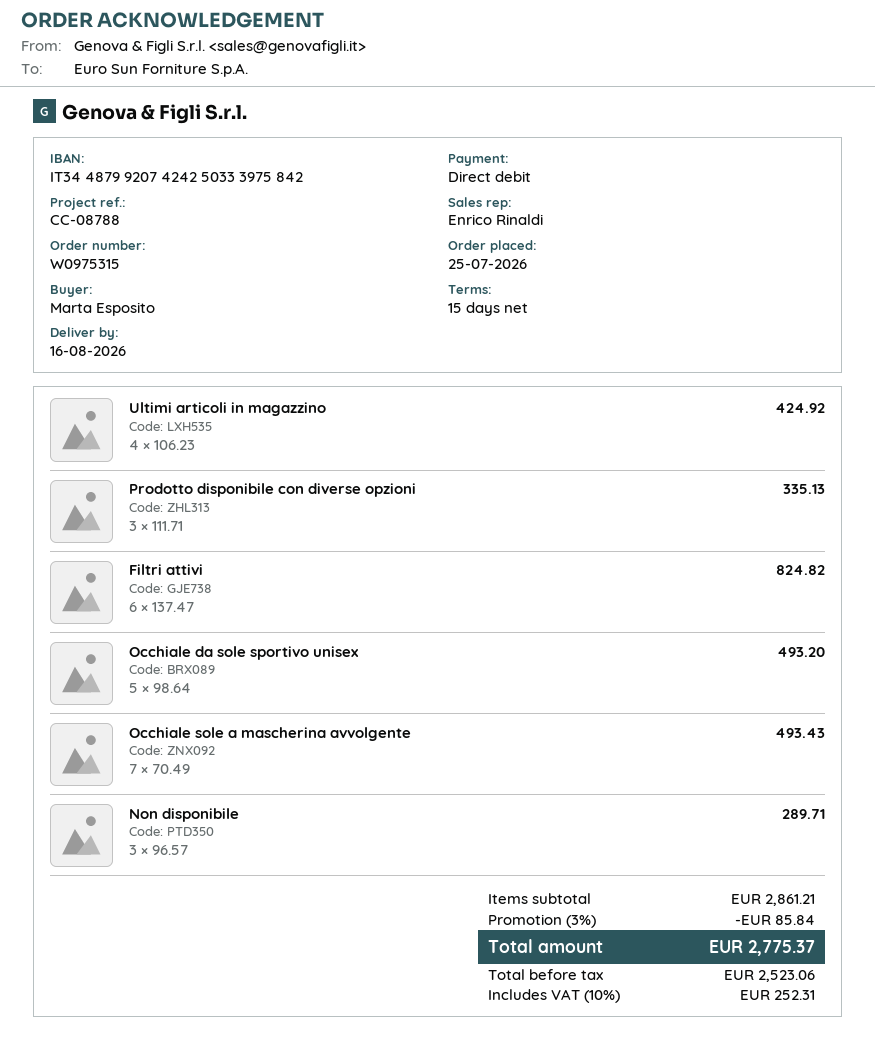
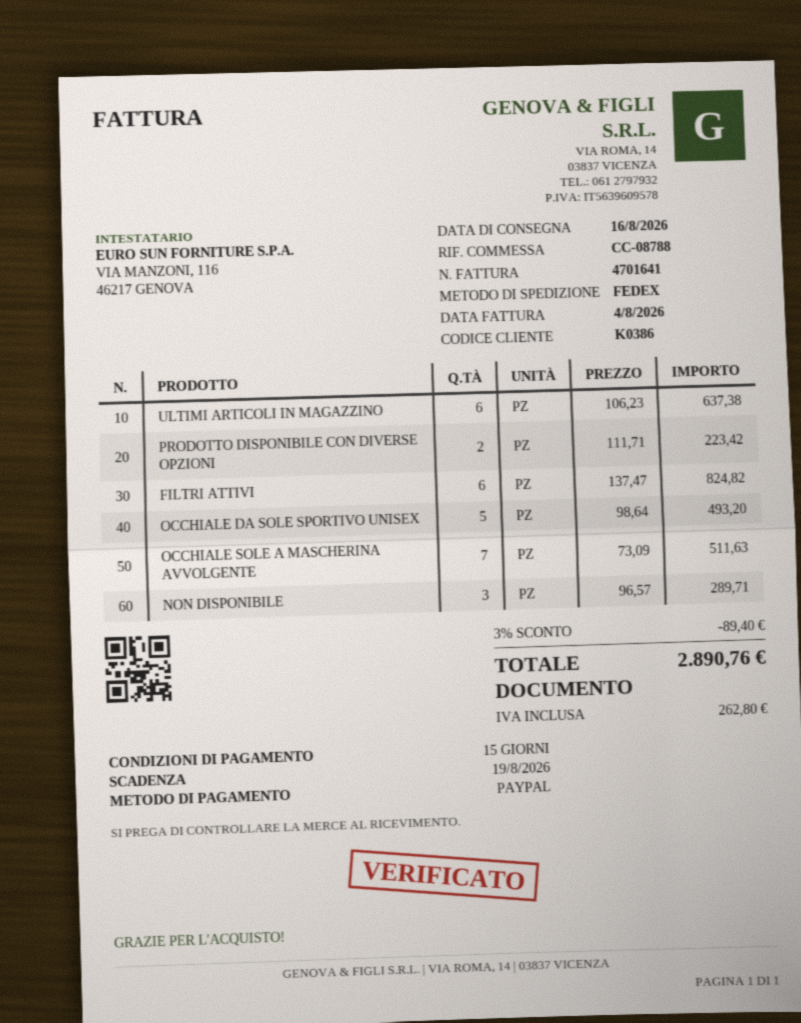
payment method: direct debit -> PayPal
Ultimi articoli in magazzino: 4 x 106.23 = 424.92 -> 6 x 106.23 = 637.38
Prodotto disponibile con diverse opzioni: 3 x 111.71 = 335.13 -> 2 x 111.71 = 223.42
Occhiale sole a mascherina avvolgente: 7 x 70.49 = 493.43 -> 7 x 73.09 = 511.63
discount: 3% = 85.84 -> 3% = 89.40
tax: 252.31 -> 262.80
total: 2775.37 -> 2890.76

